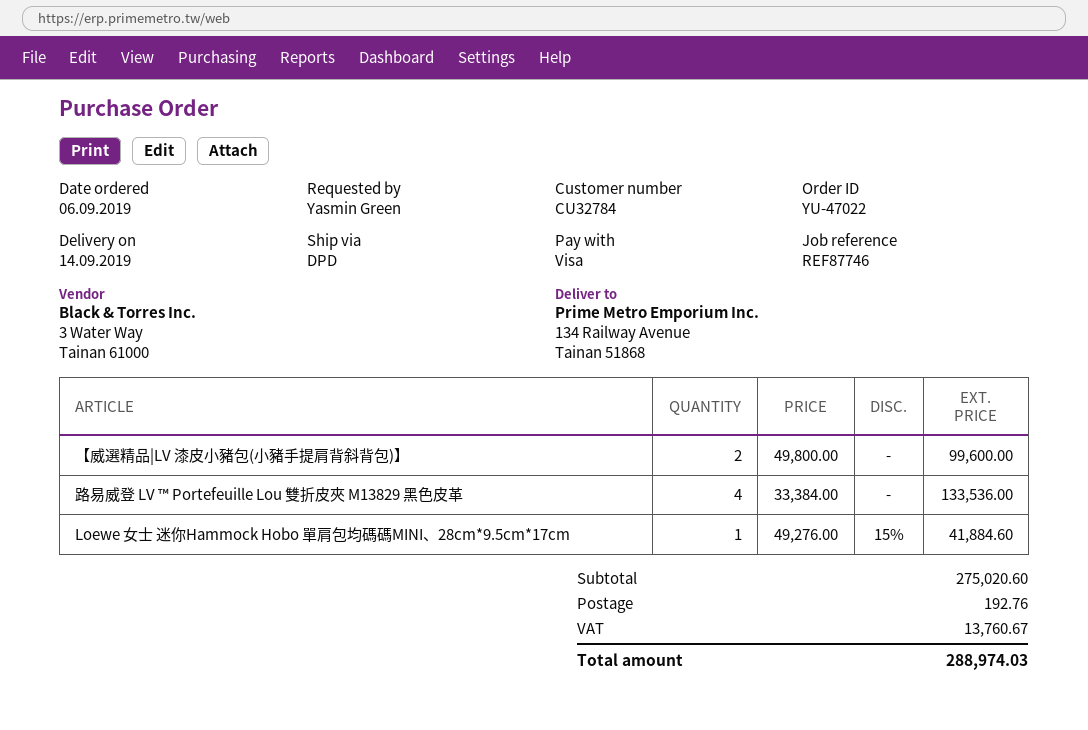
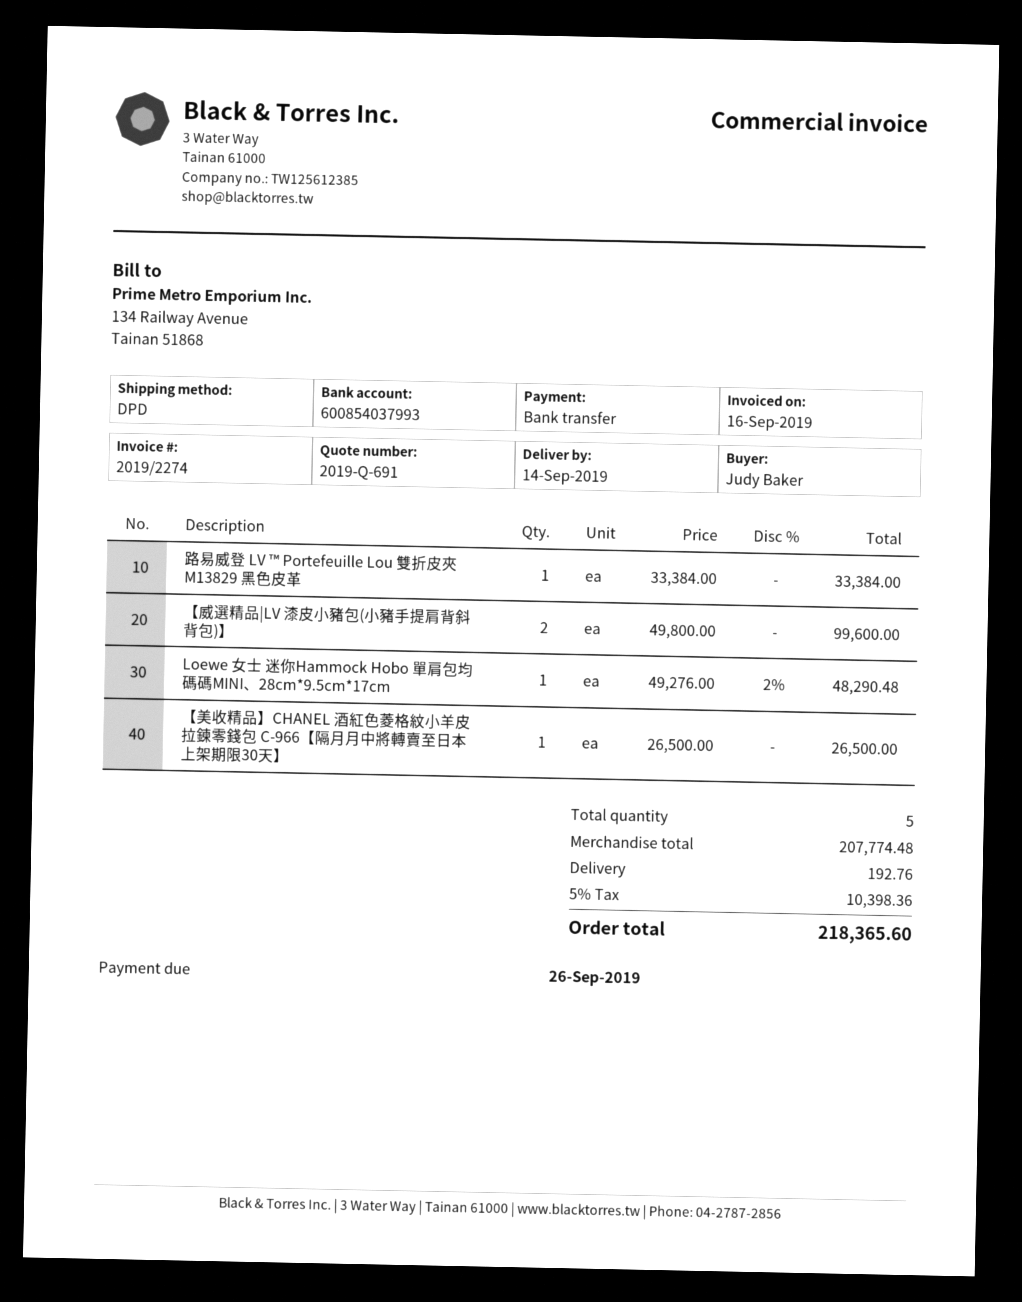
ordered by: Yasmin Green -> Judy Baker
payment method: Visa -> bank transfer
路易威登 LV ™ Portefeuille Lou 雙折皮夾 M13829 黑色皮革: 4 x 33384.00 = 133536.00 -> 1 x 33384.00 = 33384.00
Loewe 女士 迷你Hammock Hobo 單肩包均碼碼MINI、28cm*9.5cm*17cm: 1 x 49276.00 - 15% = 41884.60 -> 1 x 49276.00 - 2% = 48290.48
【美收精品】CHANEL 酒紅色菱格紋小羊皮拉鍊零錢包 C-966【隔月月中將轉賣至日本 上架期限30天】: none -> 1 x 26500.00 = 26500.00
subtotal: 275020.60 -> 207774.48
tax: 13760.67 -> 10398.36
total: 288974.03 -> 218365.60

